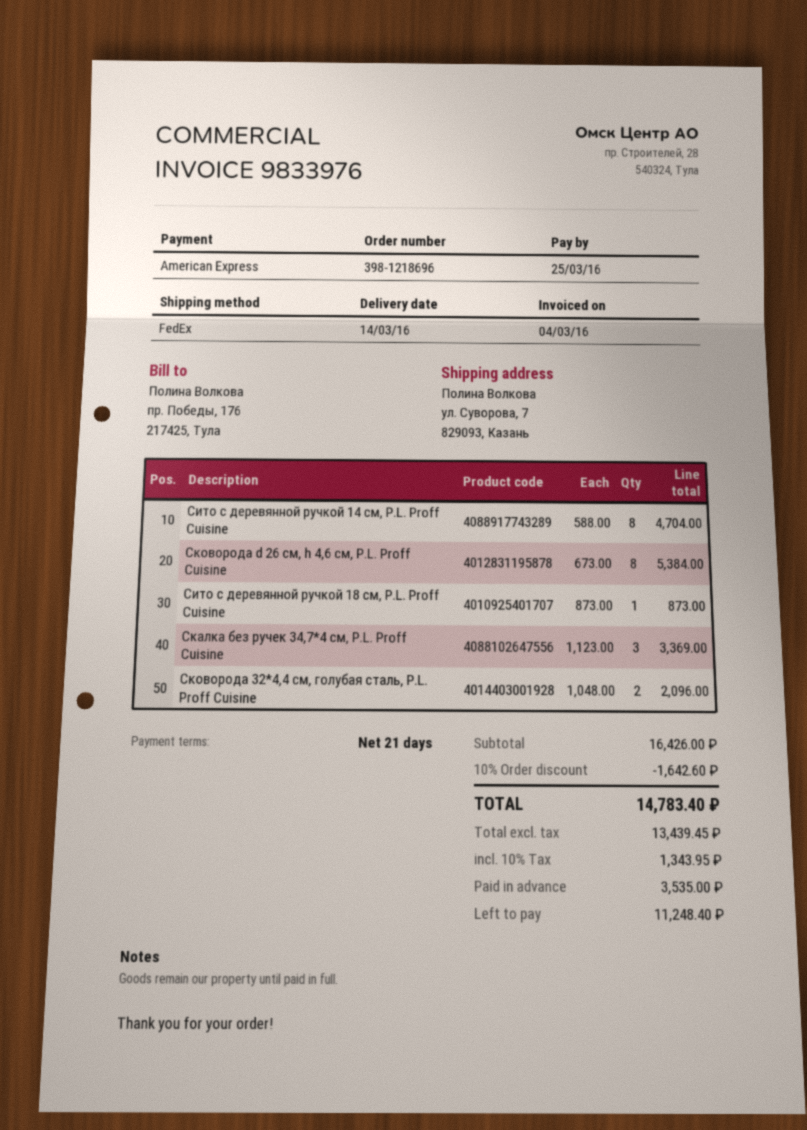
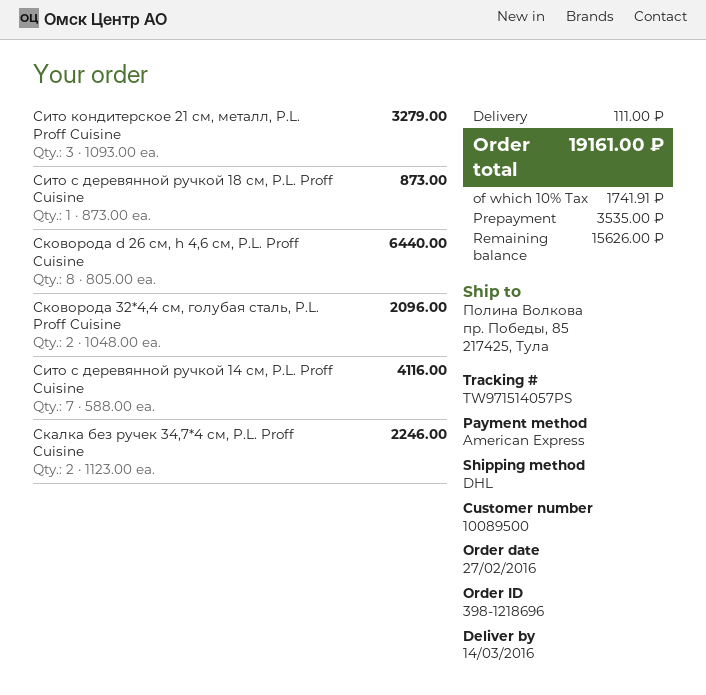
shipping method: FedEx -> DHL
ship to: ул. Суворова, 7, 829093, Казань -> пр. Победы, 85, 217425, Тула
Сито с деревянной ручкой 14 см, P.L. Proff Cuisine: 8 x 588.00 = 4704.00 -> 7 x 588.00 = 4116.00
Сковорода d 26 см, h 4,6 см, P.L. Proff Cuisine: 8 x 673.00 = 5384.00 -> 8 x 805.00 = 6440.00
Скалка без ручек 34,7*4 см, P.L. Proff Cuisine: 3 x 1123.00 = 3369.00 -> 2 x 1123.00 = 2246.00
Сито кондитерское 21 см, металл, P.L. Proff Cuisine: none -> 3 x 1093.00 = 3279.00
discount: 10% = 1642.60 -> none
shipping: none -> 111.00
tax: 10% = 1343.95 -> 10% = 1741.91
total: 14783.40 -> 19161.00
balance: 11248.40 -> 15626.00

